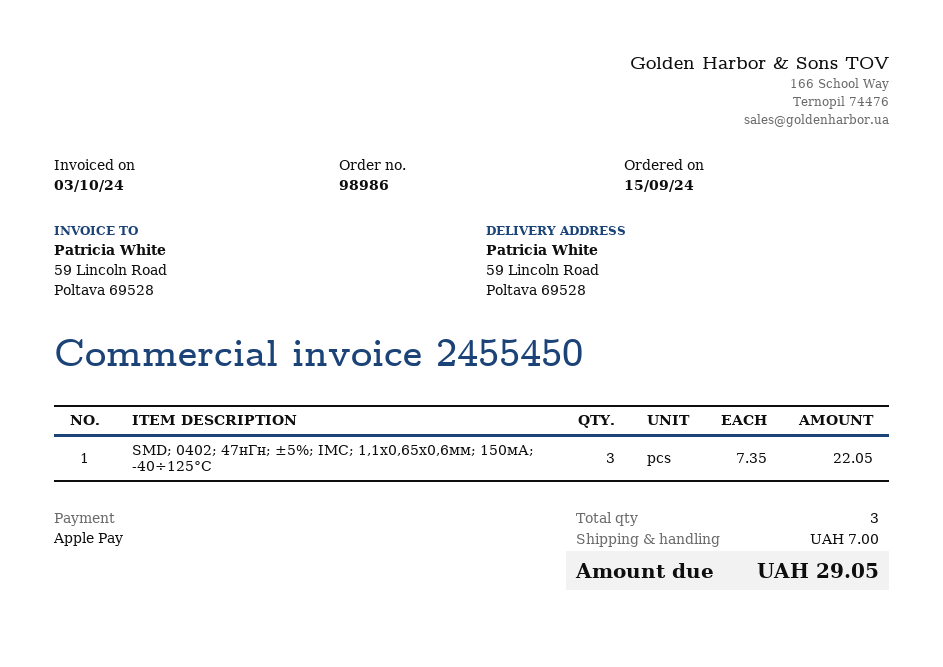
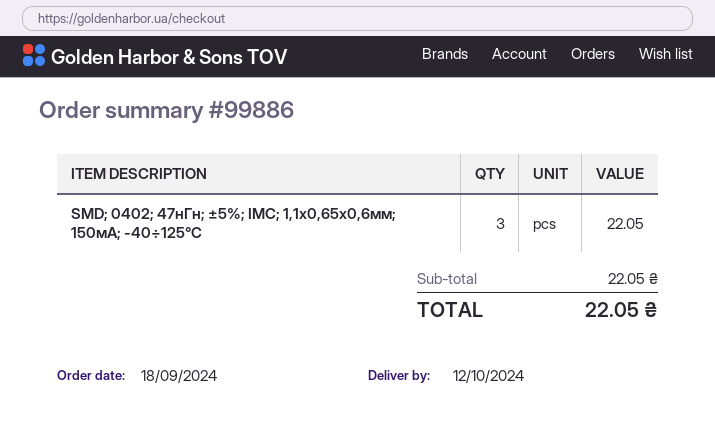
order number: 98986 -> 99886
order date: 2024-09-15 -> 2024-09-18
shipping: 7.00 -> none
total: 29.05 -> 22.05

